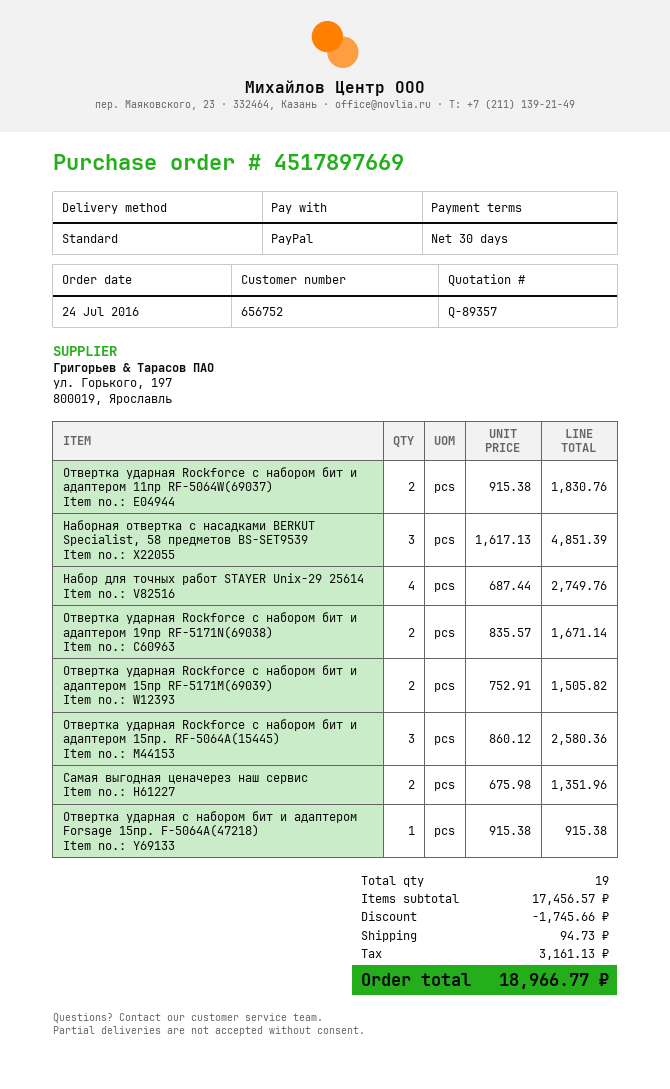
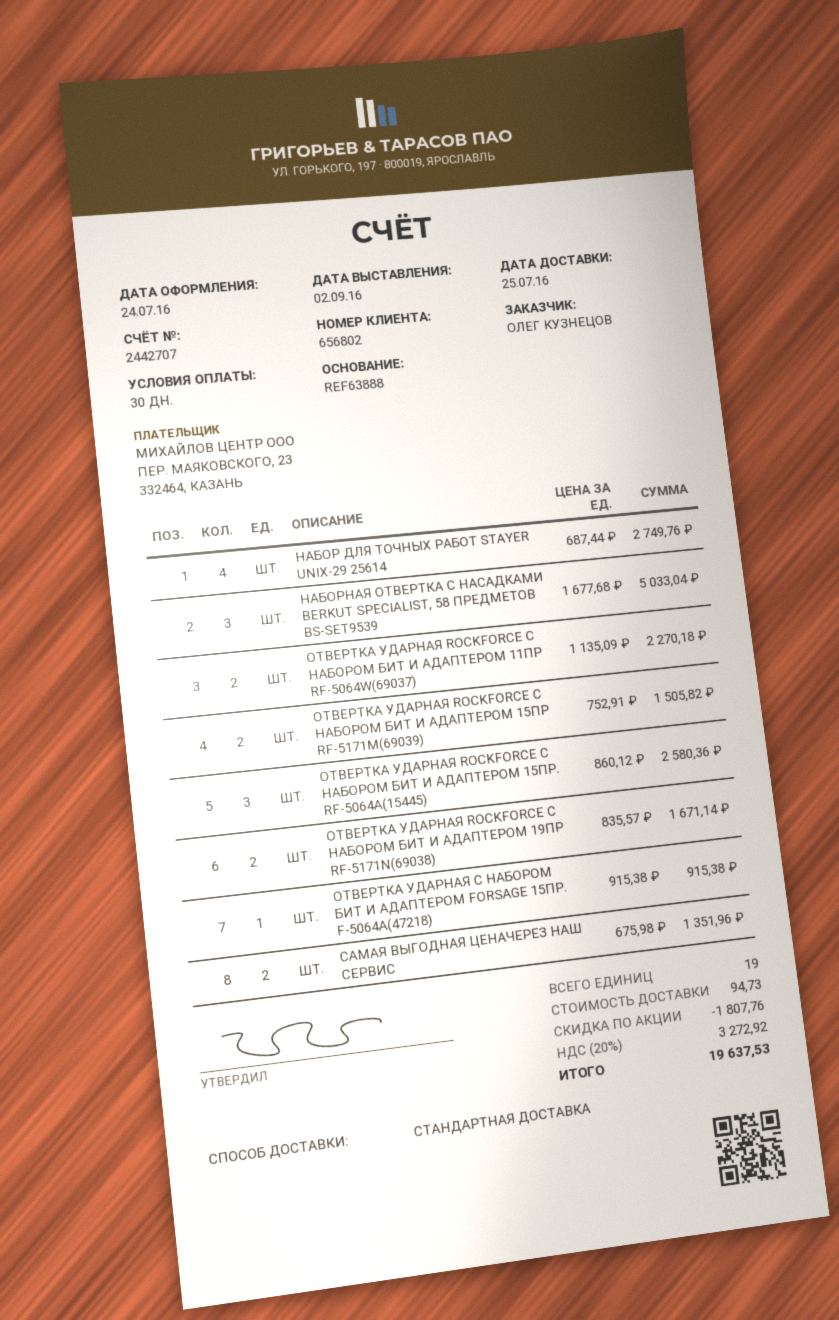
customer number: 656752 -> 656802
Отвертка ударная Rockforce с набором бит и адаптером 11пр RF-5064W(69037): 2 x 915.38 = 1830.76 -> 2 x 1135.09 = 2270.18
Наборная отвертка с насадками BERKUT Specialist, 58 предметов BS-SET9539: 3 x 1617.13 = 4851.39 -> 3 x 1677.68 = 5033.04
discount: 1745.66 -> 1807.76
tax: 3161.13 -> 3272.92
total: 18966.77 -> 19637.53

